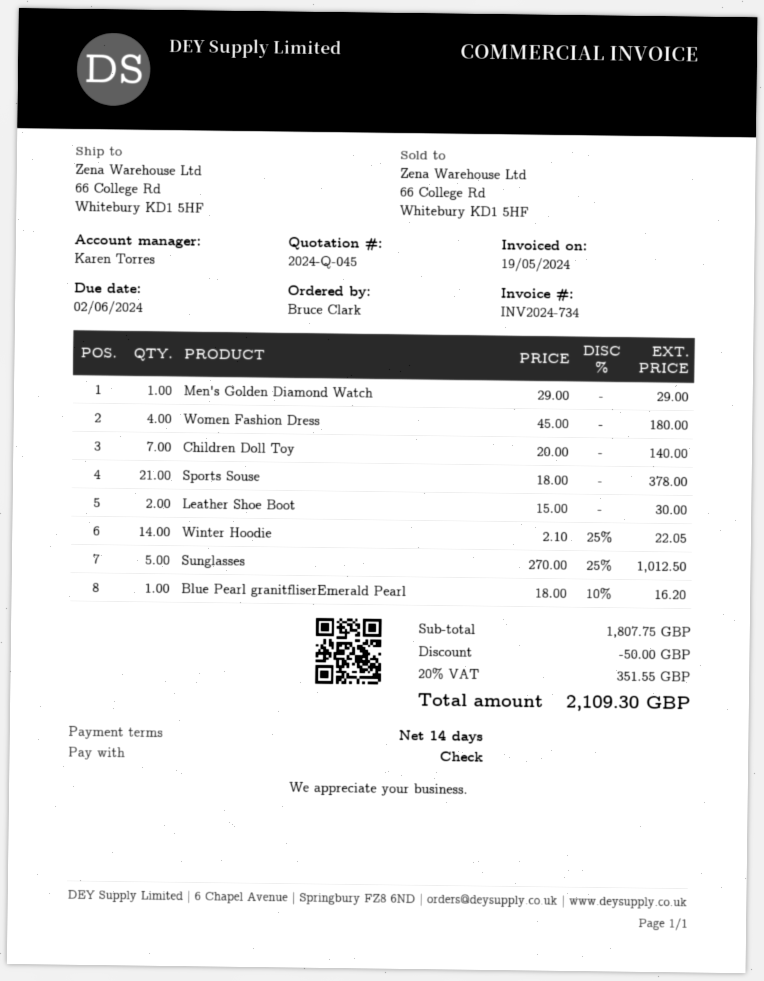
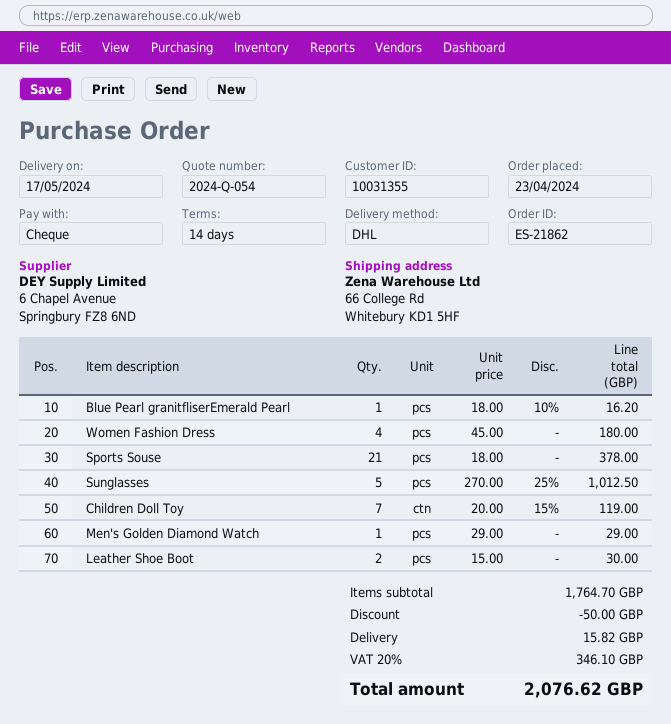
quote number: 2024-Q-045 -> 2024-Q-054
Children Doll Toy: 7 x 20.00 = 140.00 -> 7 x 20.00 - 15% = 119.00
Winter Hoodie: 14 x 2.10 - 25% = 22.05 -> none
subtotal: 1807.75 -> 1764.70
shipping: none -> 15.82
tax: 20% = 351.55 -> 20% = 346.10
total: 2109.30 -> 2076.62

